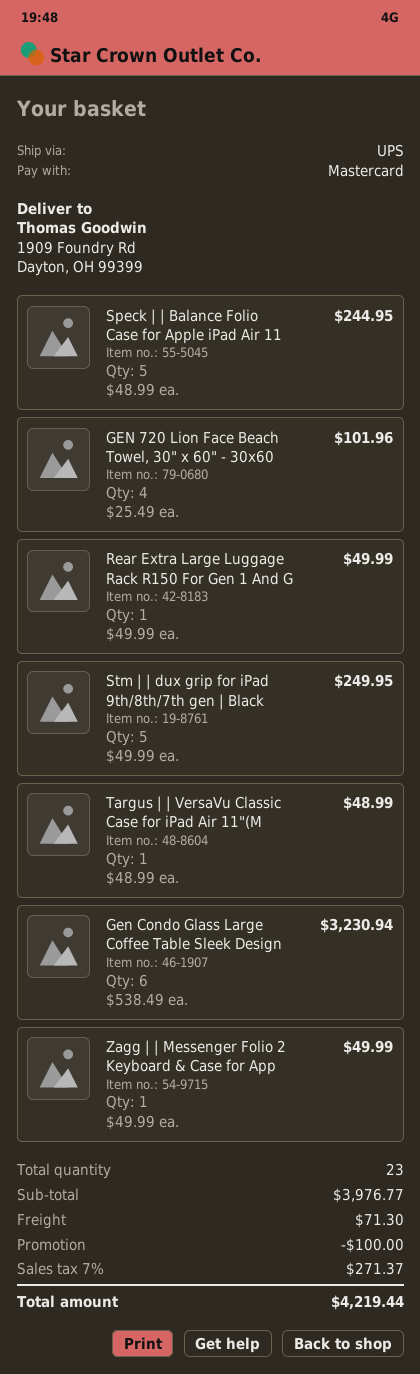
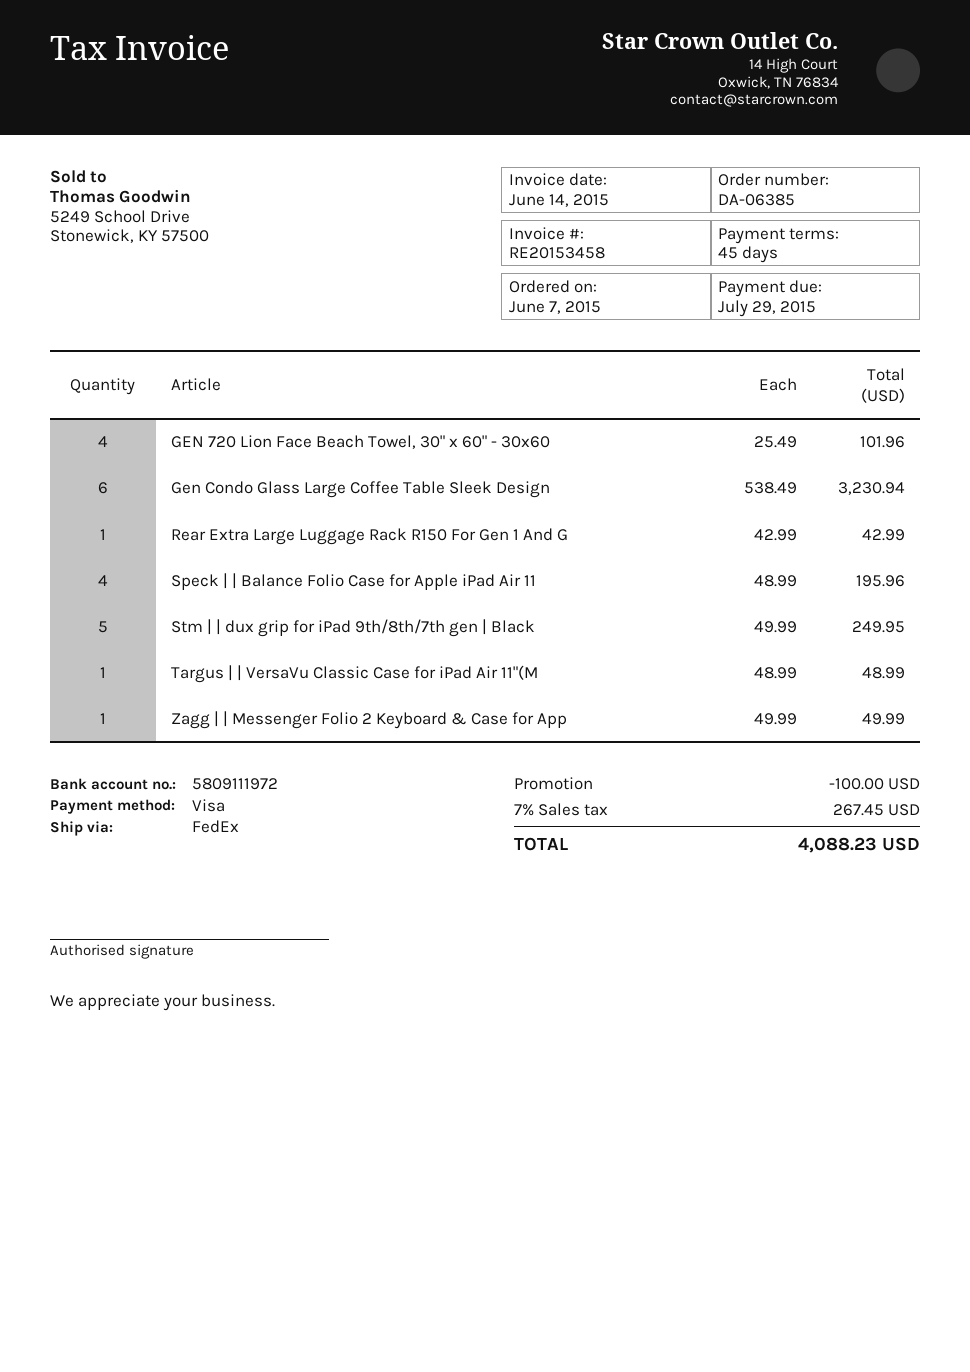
payment method: Mastercard -> Visa
shipping method: UPS -> FedEx
Speck | | Balance Folio Case for Apple iPad Air 11: 5 x 48.99 = 244.95 -> 4 x 48.99 = 195.96
Rear Extra Large Luggage Rack R150 For Gen 1 And G: 1 x 49.99 = 49.99 -> 1 x 42.99 = 42.99
shipping: 71.30 -> none
tax: 7% = 271.37 -> 7% = 267.45
total: 4219.44 -> 4088.23

